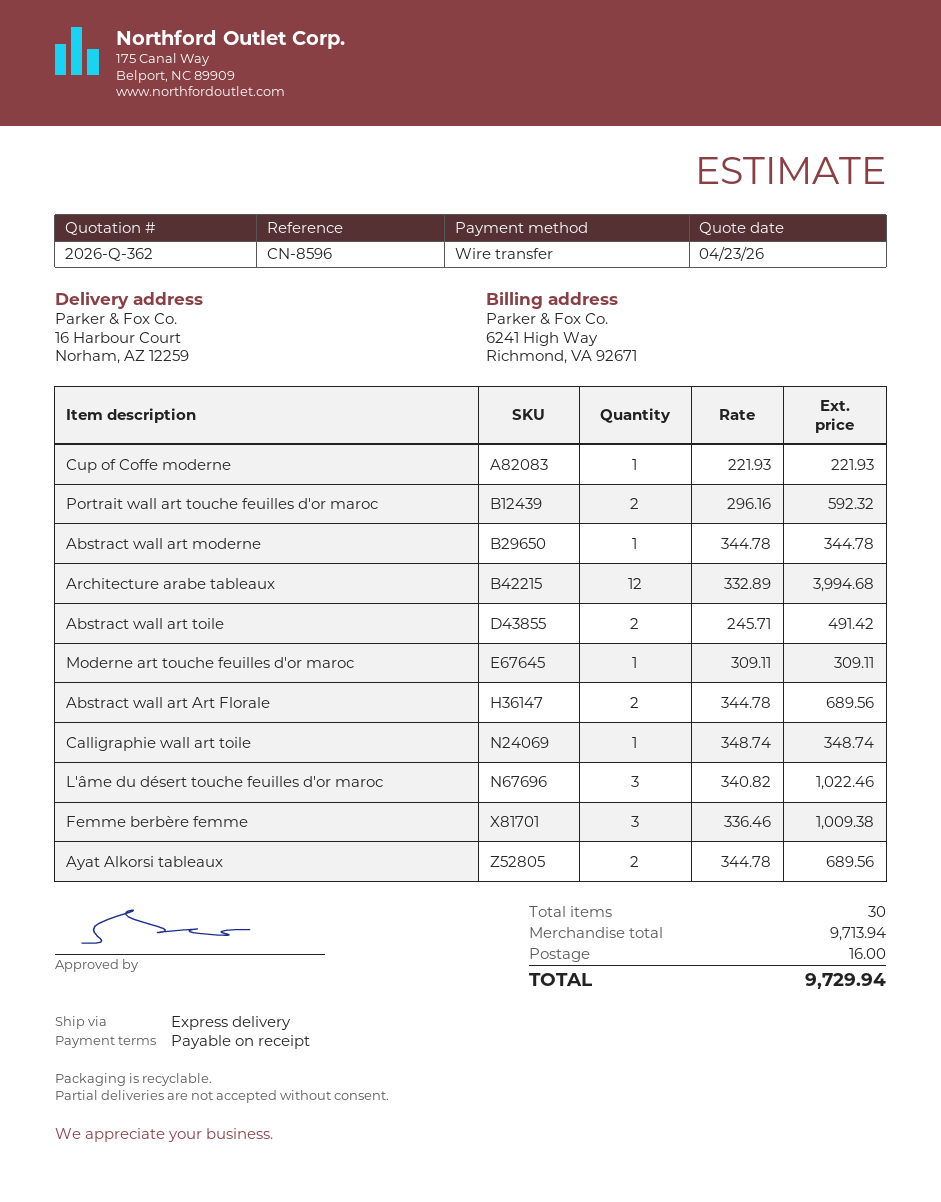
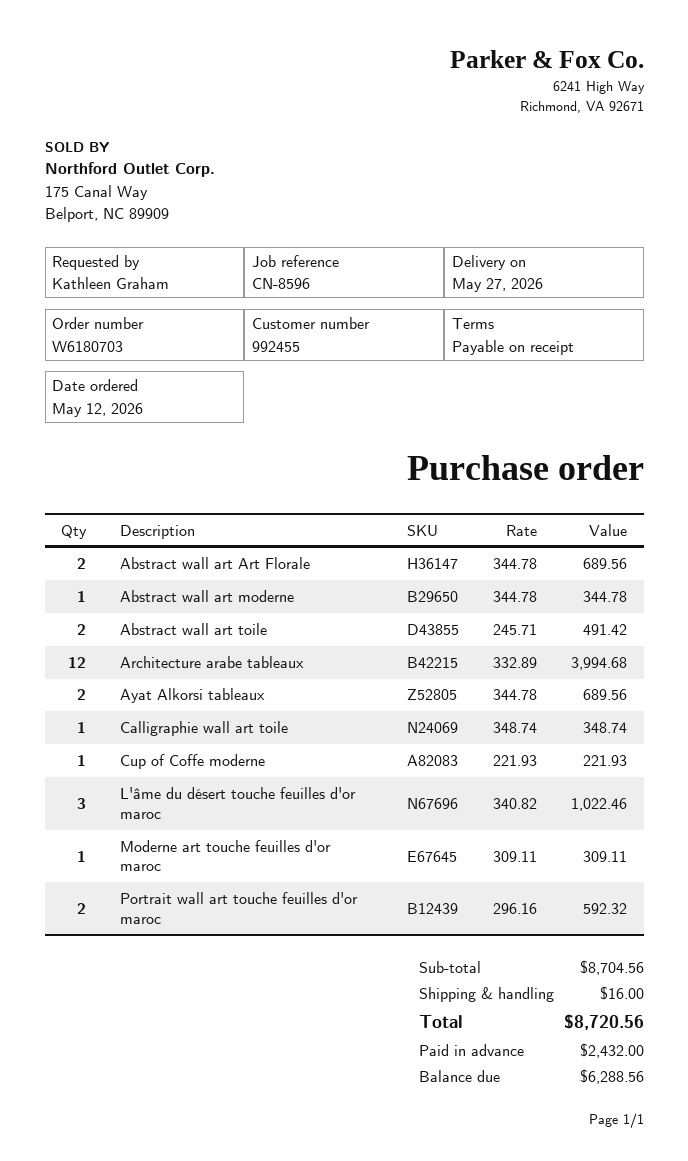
Femme berbère femme: 3 x 336.46 = 1009.38 -> none
subtotal: 9713.94 -> 8704.56
total: 9729.94 -> 8720.56

